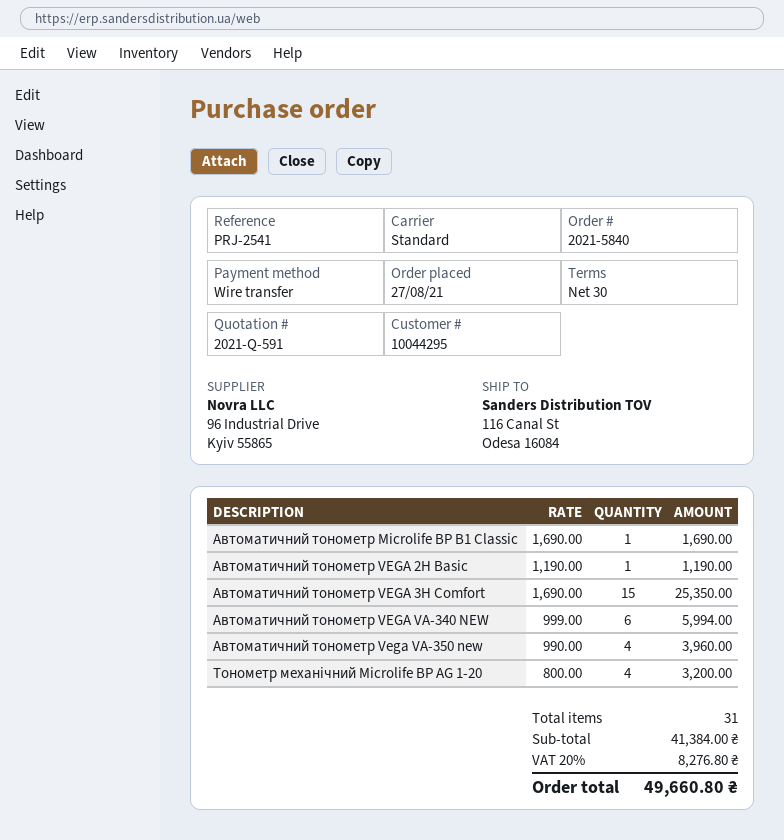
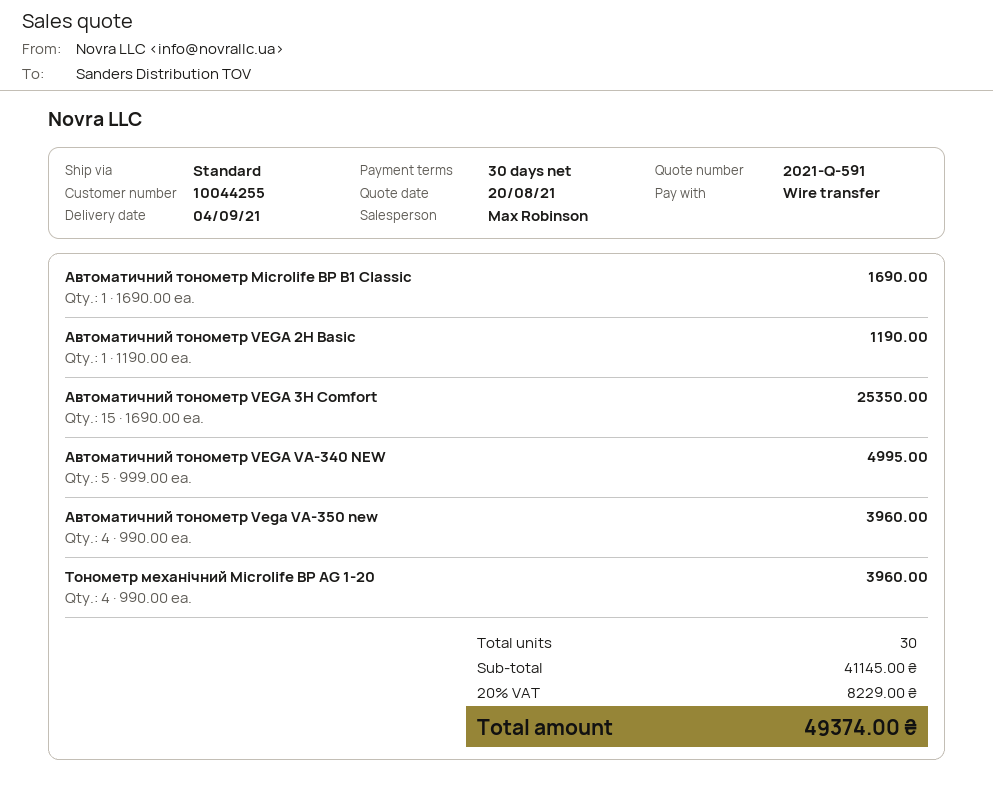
customer number: 10044295 -> 10044255
Автоматичний тонометр VEGA VA-340 NEW: 6 x 999.00 = 5994.00 -> 5 x 999.00 = 4995.00
Тонометр механічний Microlife BP AG 1-20: 4 x 800.00 = 3200.00 -> 4 x 990.00 = 3960.00
total quantity: 31 -> 30
subtotal: 41384.00 -> 41145.00
tax: 20% = 8276.80 -> 20% = 8229.00
total: 49660.80 -> 49374.00

